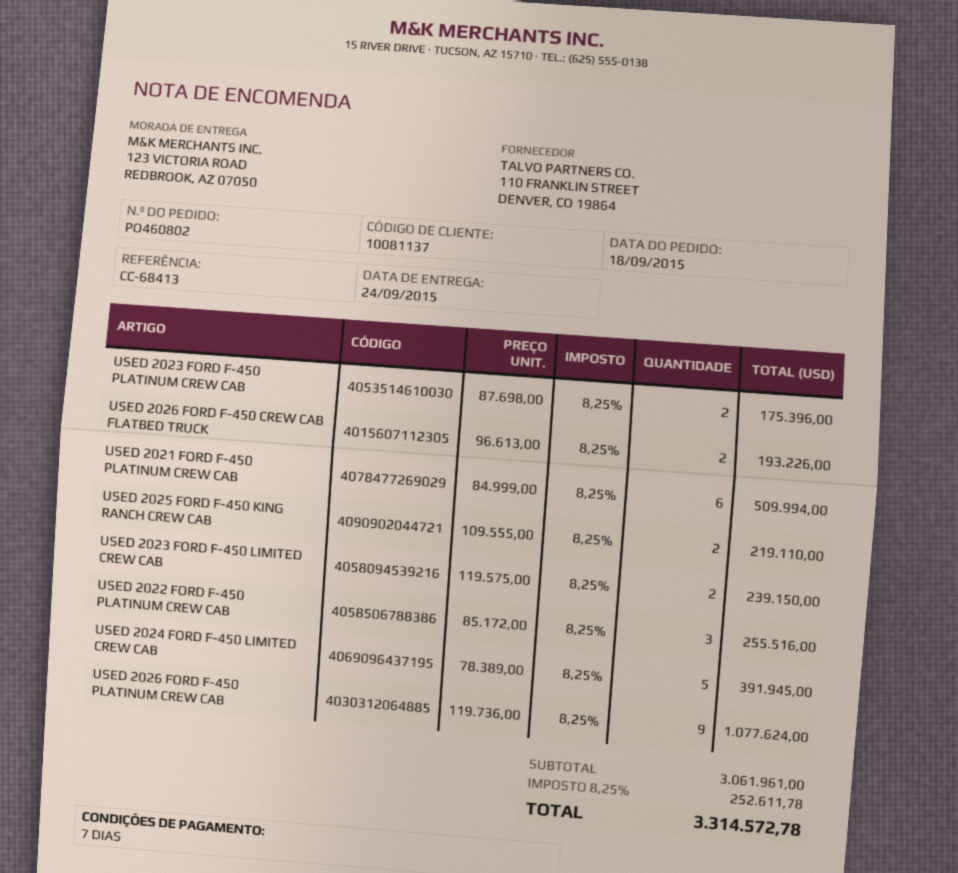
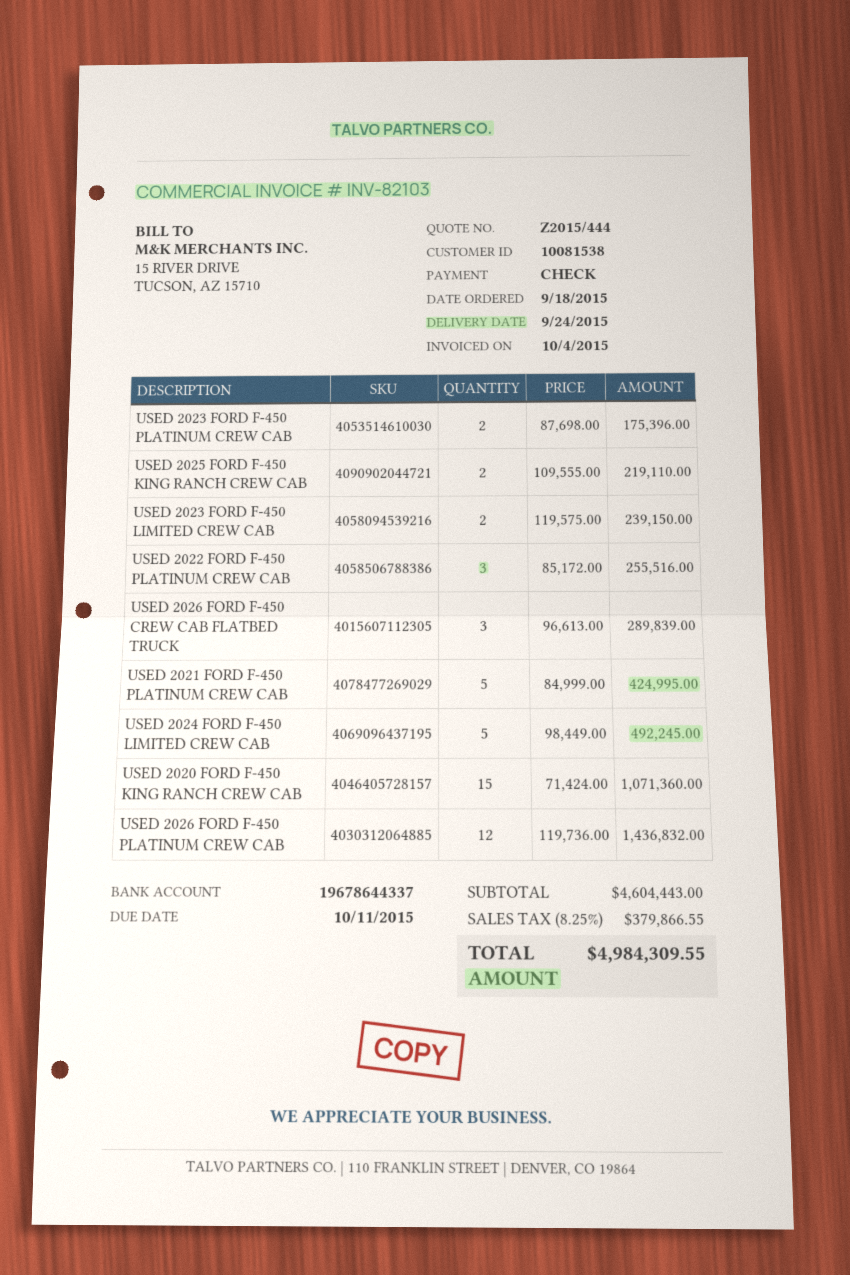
customer number: 10081137 -> 10081538
USED 2026 FORD F-450 CREW CAB FLATBED TRUCK: 2 x 96613.00 = 193226.00 -> 3 x 96613.00 = 289839.00
USED 2021 FORD F-450 PLATINUM CREW CAB: 6 x 84999.00 = 509994.00 -> 5 x 84999.00 = 424995.00
USED 2024 FORD F-450 LIMITED CREW CAB: 5 x 78389.00 = 391945.00 -> 5 x 98449.00 = 492245.00
USED 2026 FORD F-450 PLATINUM CREW CAB: 9 x 119736.00 = 1077624.00 -> 12 x 119736.00 = 1436832.00
USED 2020 FORD F-450 KING RANCH CREW CAB: none -> 15 x 71424.00 = 1071360.00
subtotal: 3061961.00 -> 4604443.00
tax: 8.25% = 252611.78 -> 8.25% = 379866.55
total: 3314572.78 -> 4984309.55

